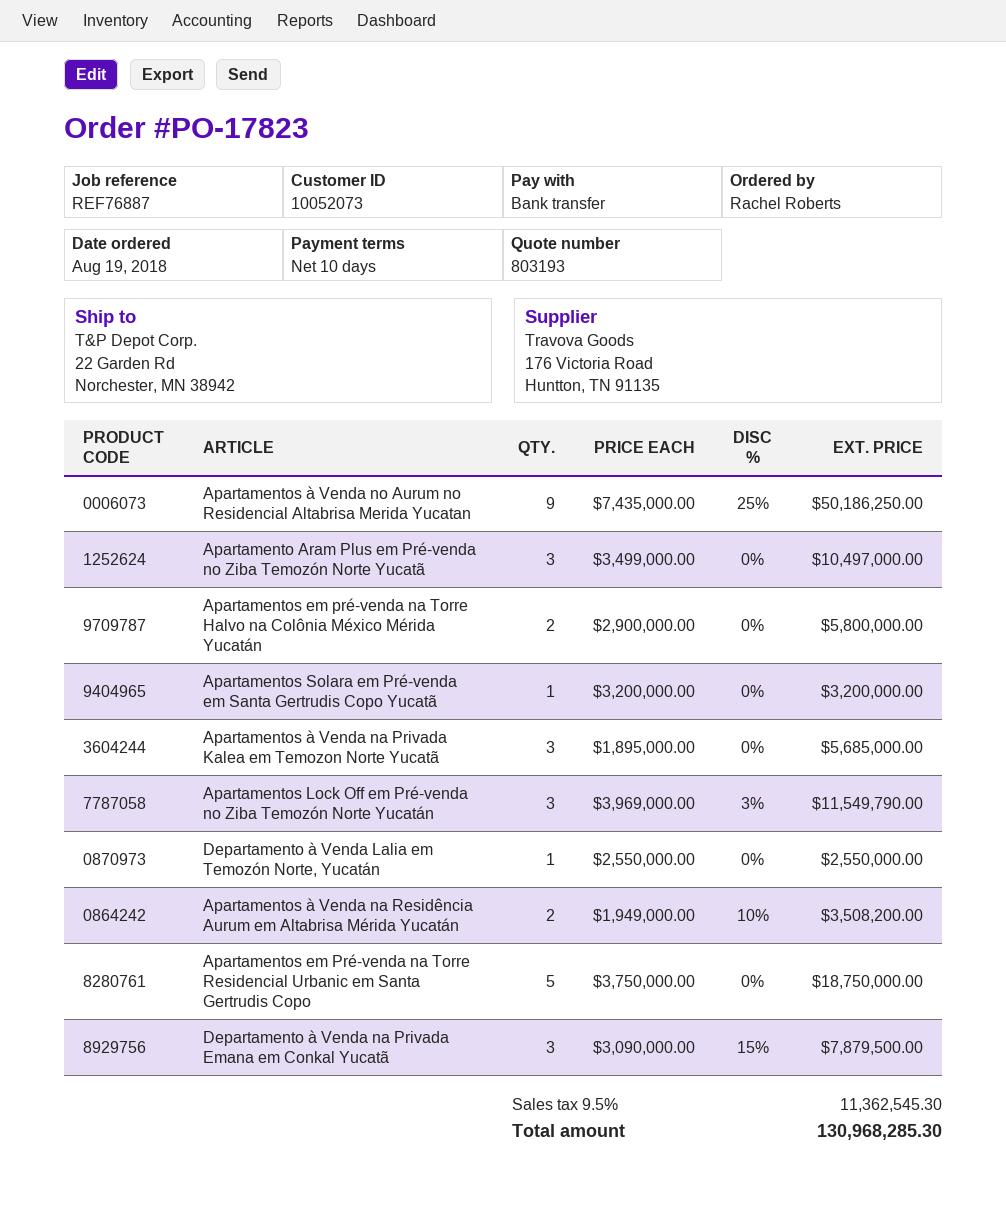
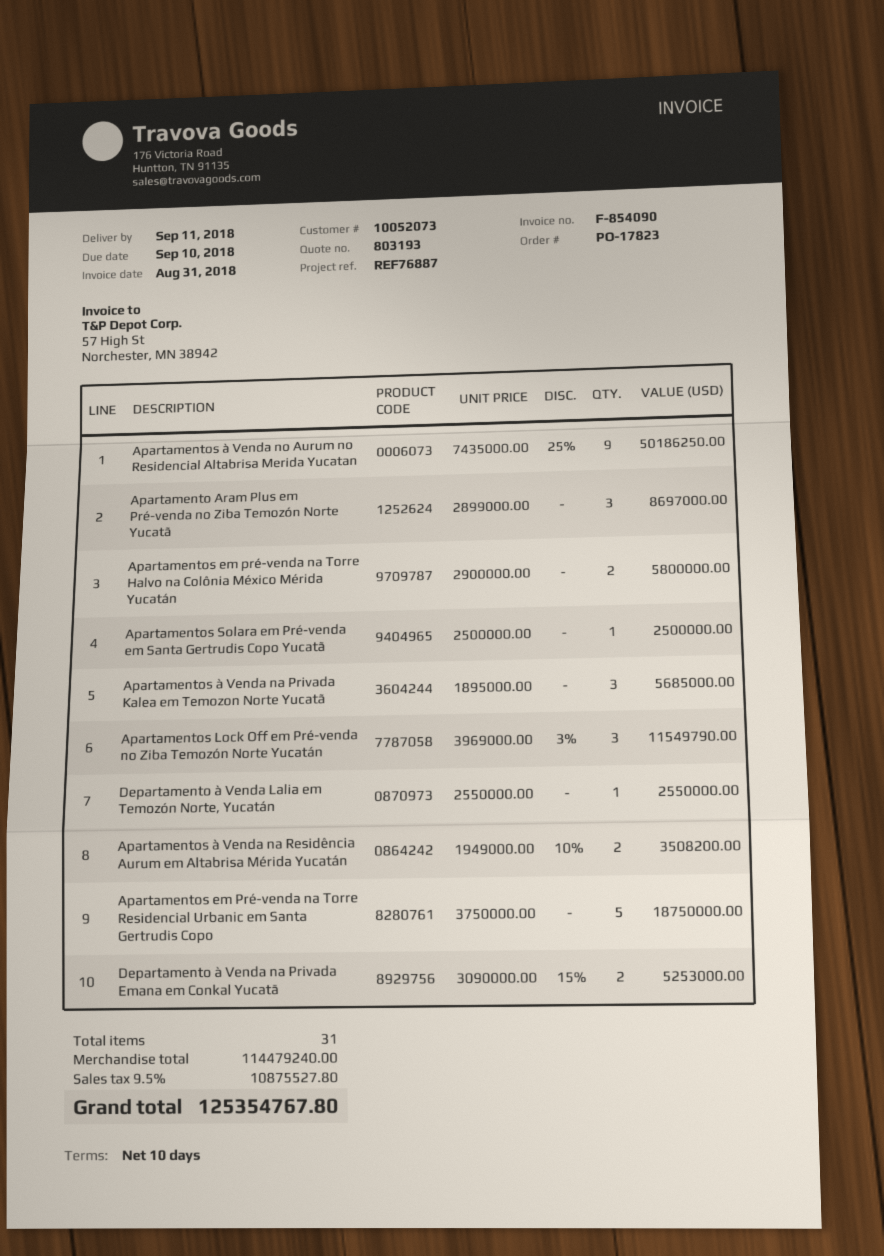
Apartamento Aram Plus em Pré-venda no Ziba Temozón Norte Yucatã: 3 x 3499000.00 = 10497000.00 -> 3 x 2899000.00 = 8697000.00
Apartamentos Solara em Pré-venda em Santa Gertrudis Copo Yucatã: 1 x 3200000.00 = 3200000.00 -> 1 x 2500000.00 = 2500000.00
Departamento à Venda na Privada Emana em Conkal Yucatã: 3 x 3090000.00 - 15% = 7879500.00 -> 2 x 3090000.00 - 15% = 5253000.00
tax: 9.5% = 11362545.30 -> 9.5% = 10875527.80
total: 130968285.30 -> 125354767.80

